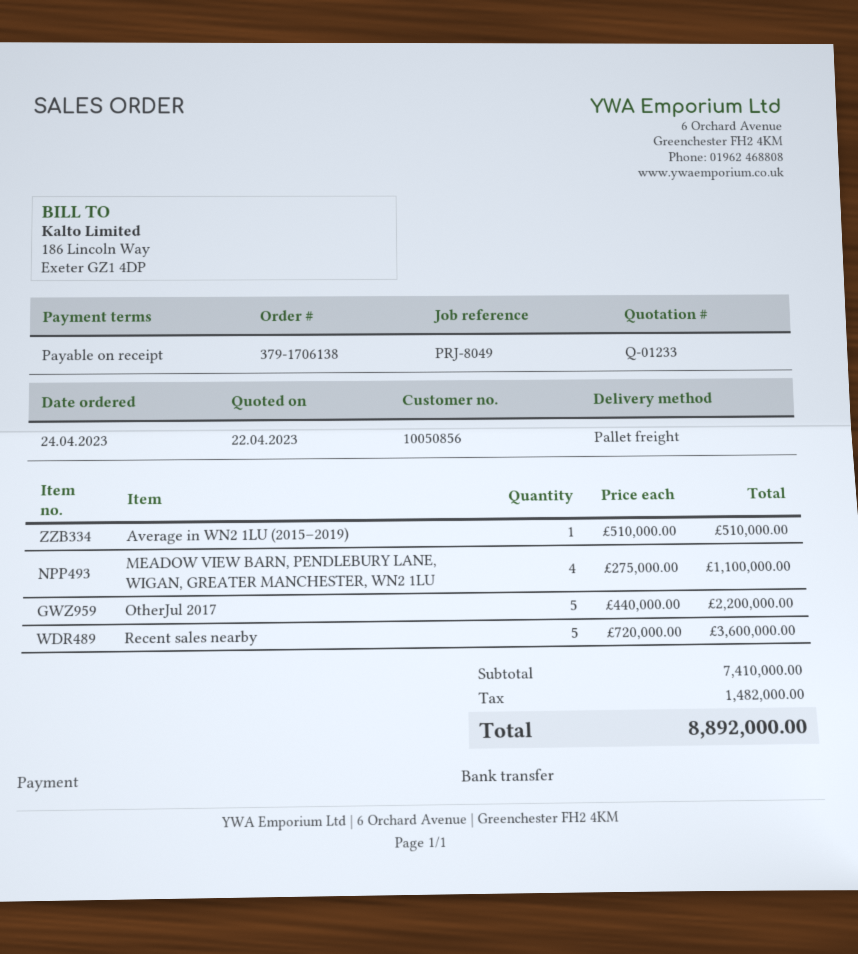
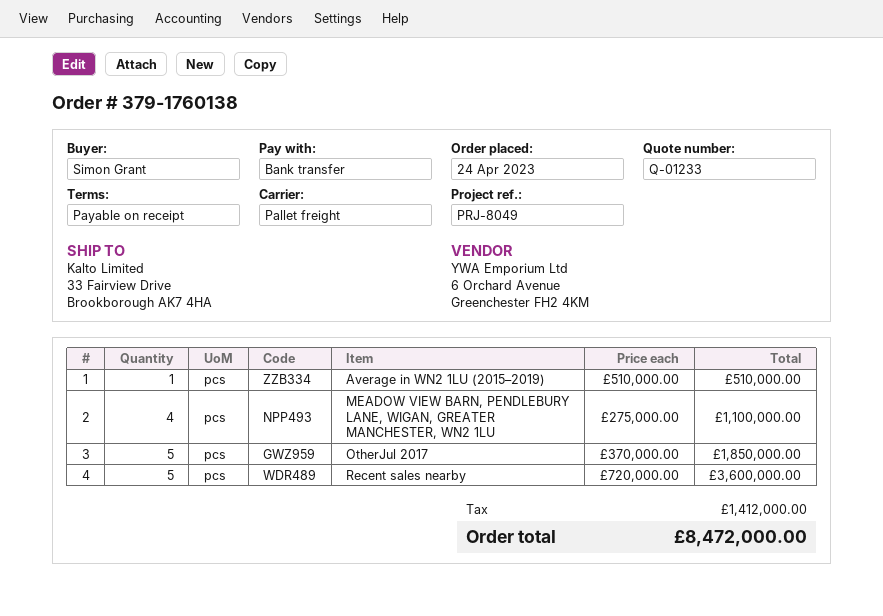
order number: 379-1706138 -> 379-1760138
OtherJul 2017: 5 x 440000.00 = 2200000.00 -> 5 x 370000.00 = 1850000.00
tax: 1482000.00 -> 1412000.00
total: 8892000.00 -> 8472000.00

